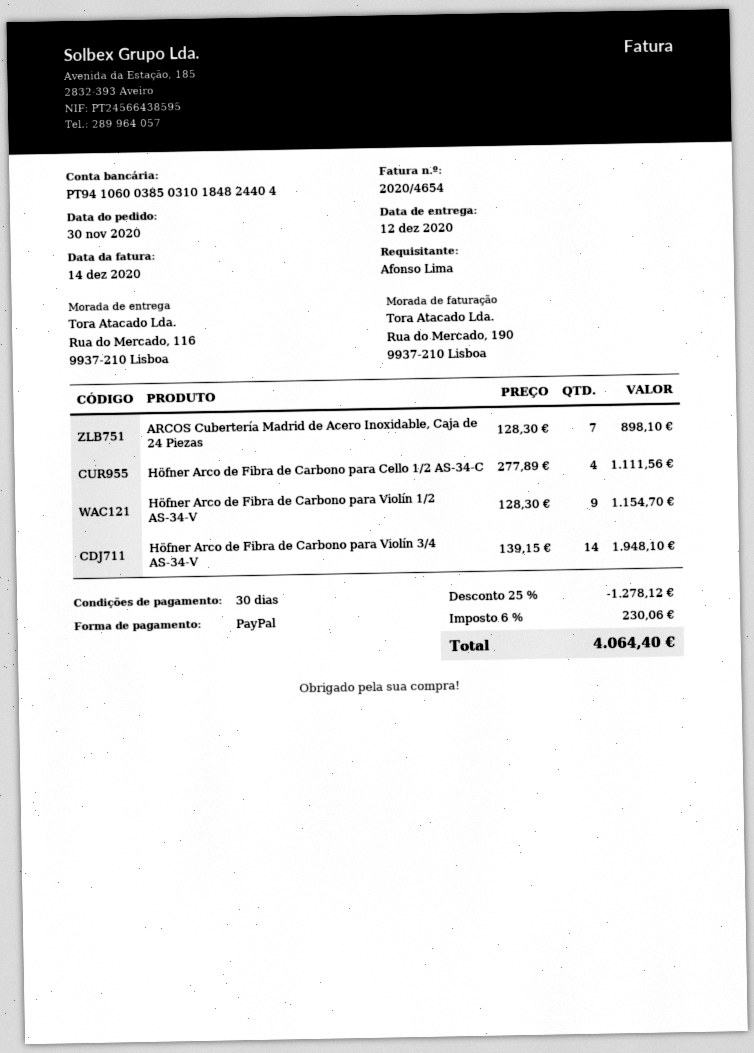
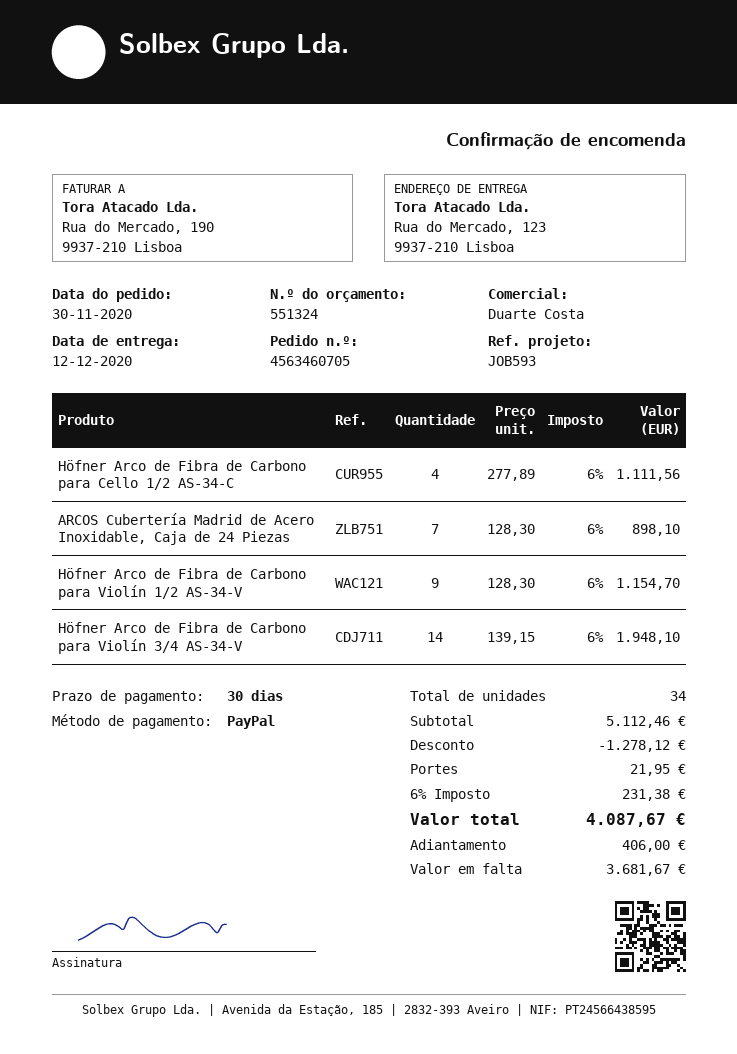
ship to: Rua do Mercado, 116, 9937-210 Lisboa -> Rua do Mercado, 123, 9937-210 Lisboa
shipping: none -> 21.95
tax: 6% = 230.06 -> 6% = 231.38
total: 4064.40 -> 4087.67

